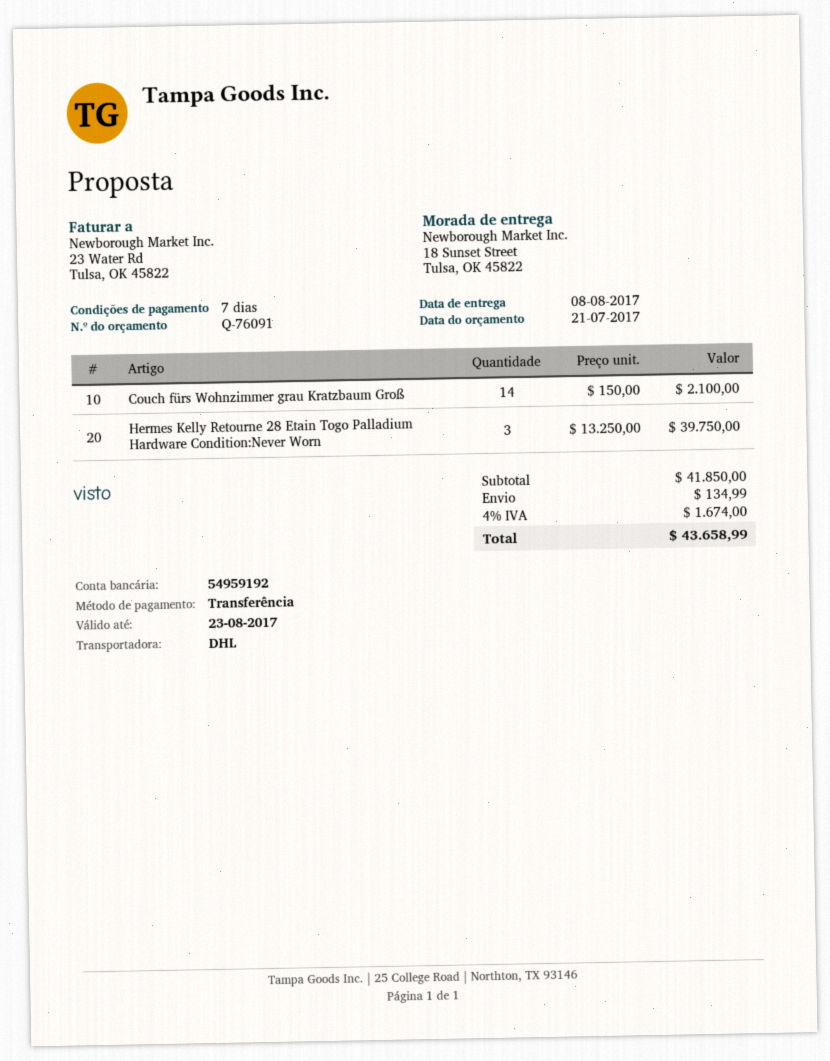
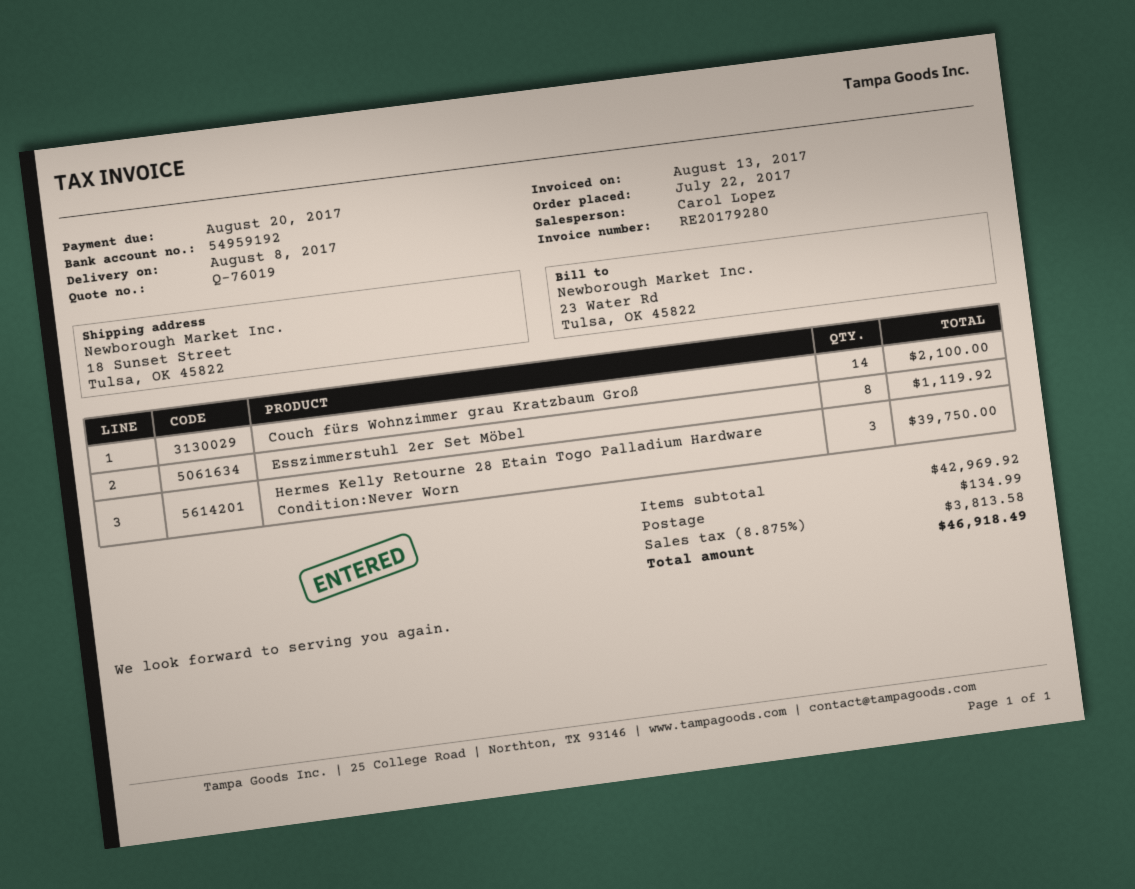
quote number: Q-76091 -> Q-76019
Esszimmerstuhl 2er Set Möbel: none -> 8 for 1119.92
subtotal: 41850.00 -> 42969.92
tax: 4% = 1674.00 -> 8.875% = 3813.58
total: 43658.99 -> 46918.49

